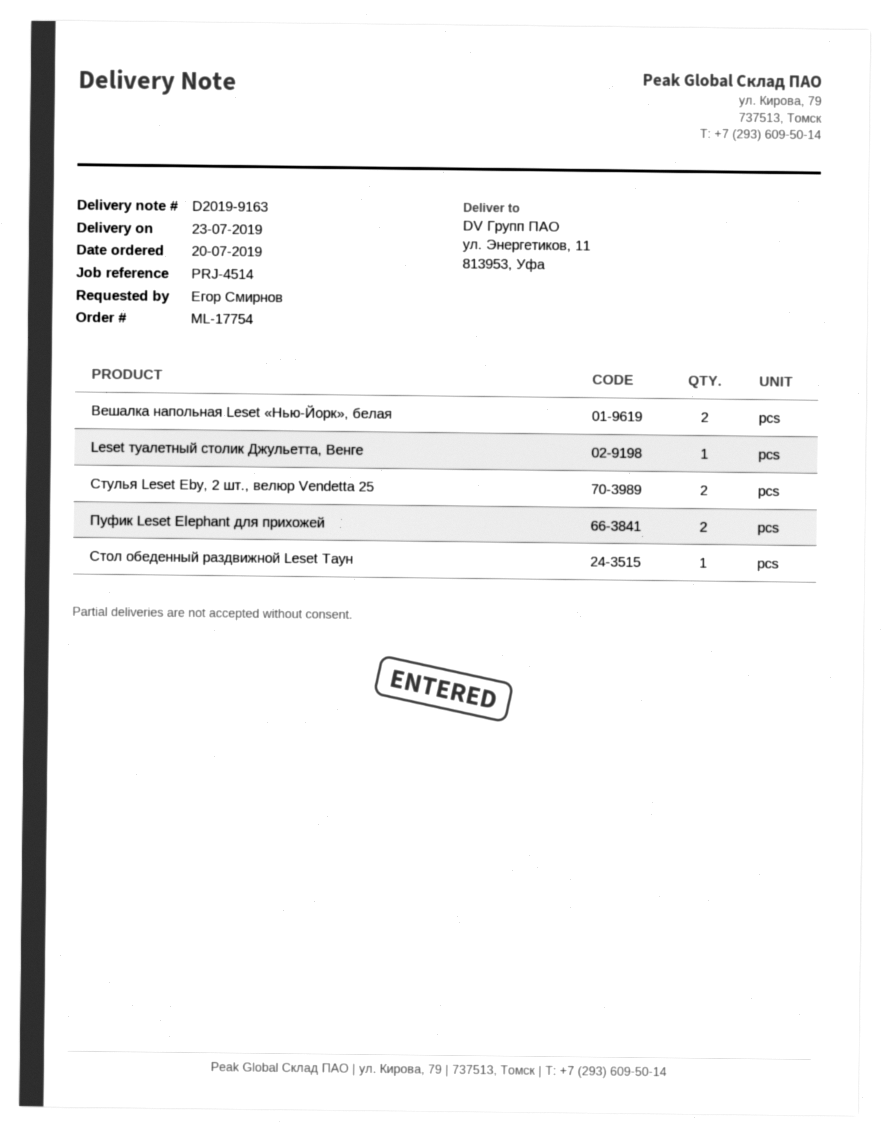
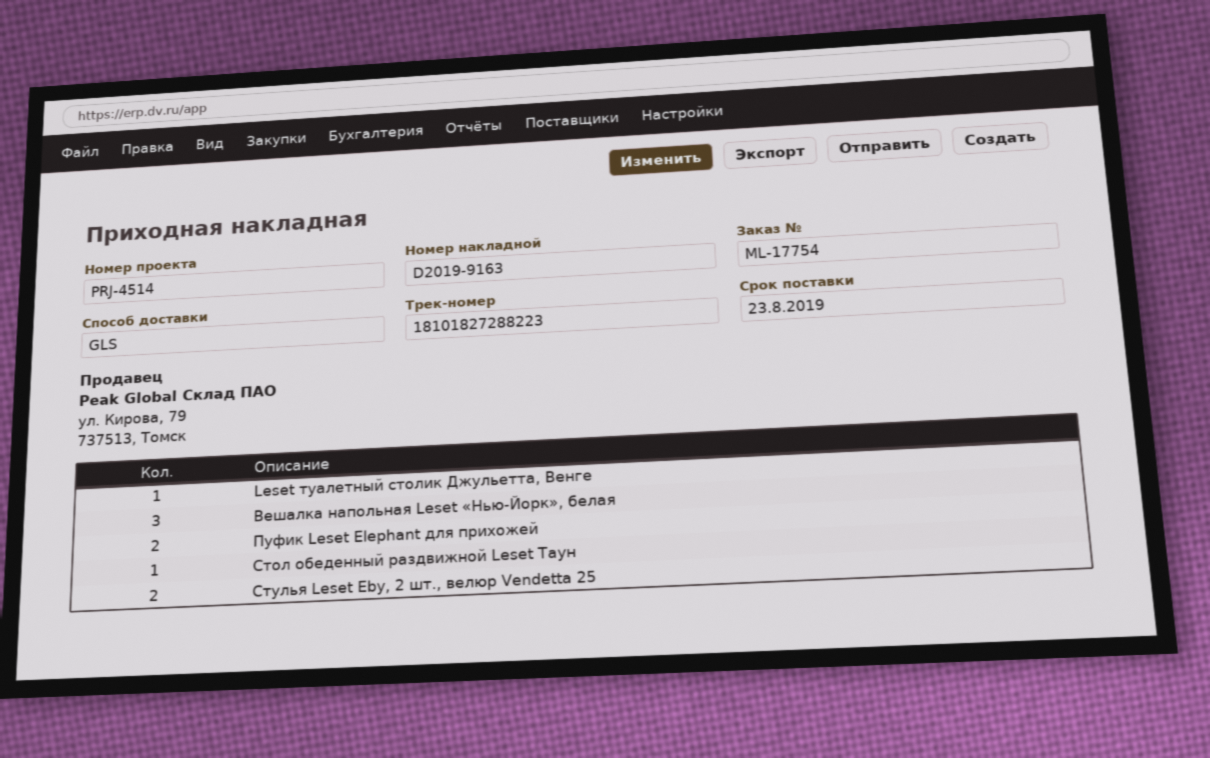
delivery date: 2019-07-23 -> 2019-08-23
Вешалка напольная Leset «Нью-Йорк», белая: 2 -> 3

